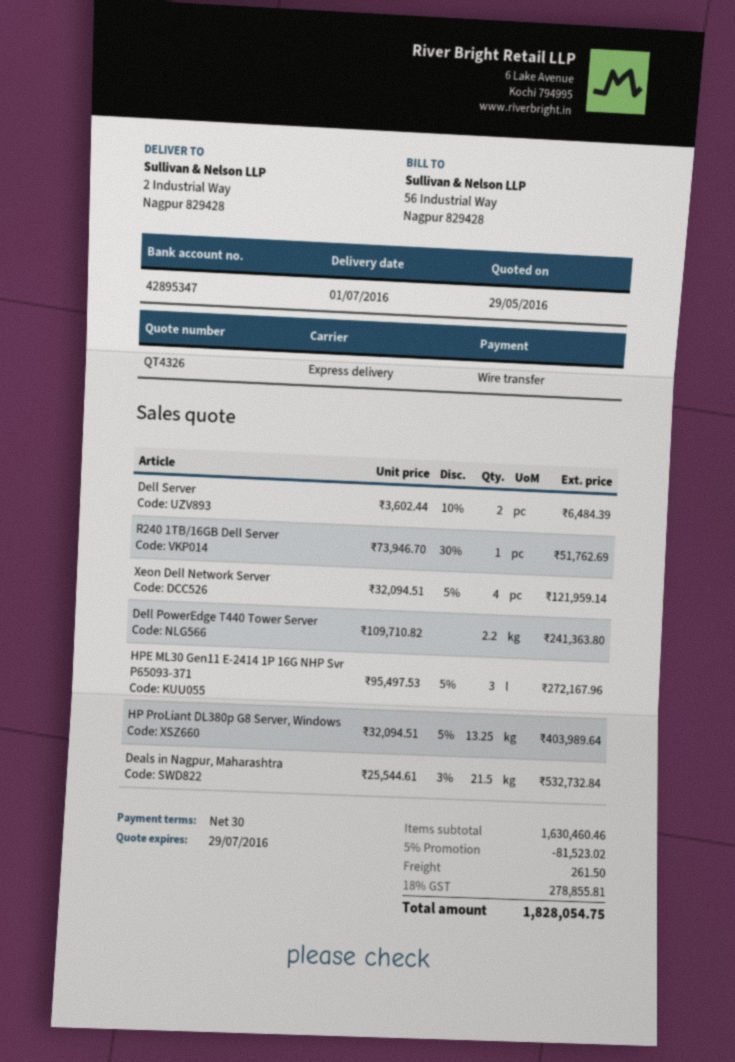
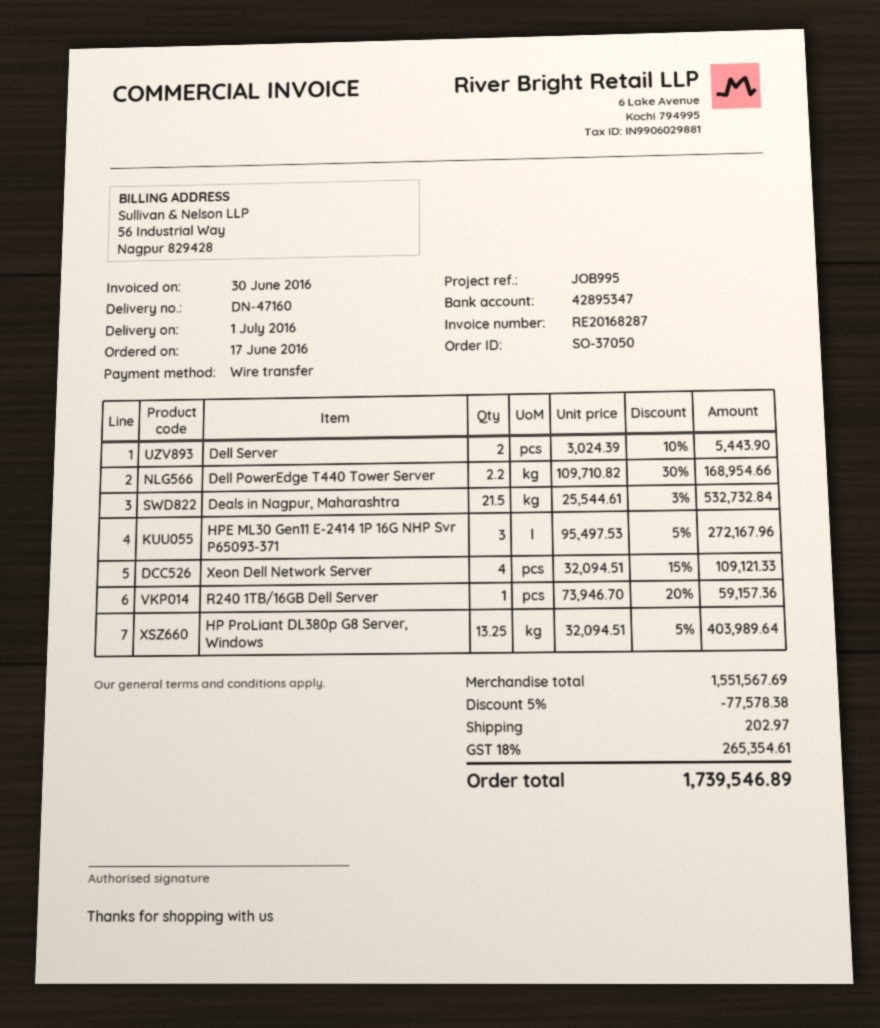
Dell Server: 2 x 3602.44 - 10% = 6484.39 -> 2 x 3024.39 - 10% = 5443.90
R240 1TB/16GB Dell Server: 1 x 73946.70 - 30% = 51762.69 -> 1 x 73946.70 - 20% = 59157.36
Xeon Dell Network Server: 4 x 32094.51 - 5% = 121959.14 -> 4 x 32094.51 - 15% = 109121.33
Dell PowerEdge T440 Tower Server: 2.2 x 109710.82 = 241363.80 -> 2.2 x 109710.82 - 30% = 168954.66
subtotal: 1630460.46 -> 1551567.69
discount: 5% = 81523.02 -> 5% = 77578.38
shipping: 261.50 -> 202.97
tax: 18% = 278855.81 -> 18% = 265354.61
total: 1828054.75 -> 1739546.89

